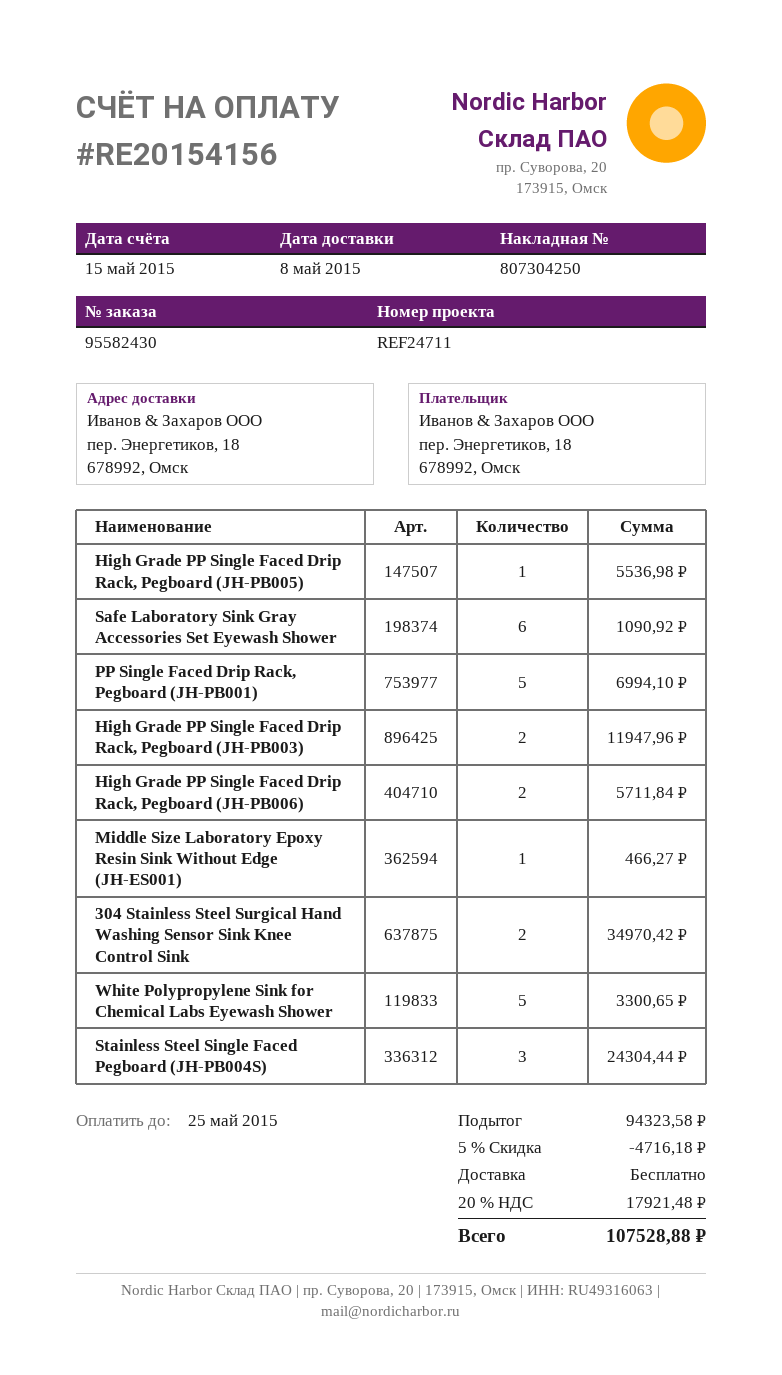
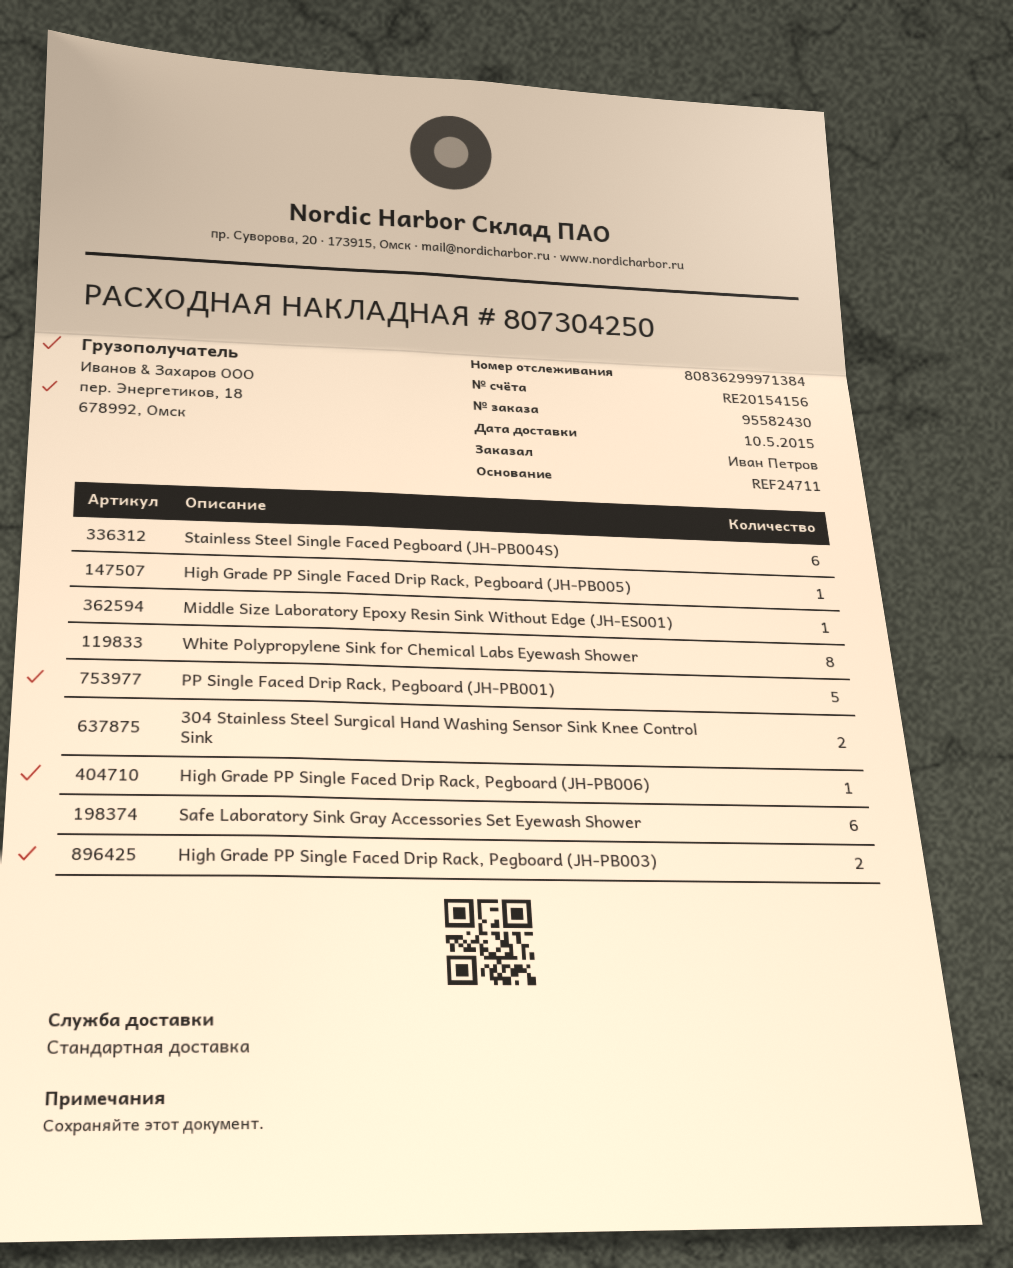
delivery date: 2015-05-08 -> 2015-05-10
High Grade PP Single Faced Drip Rack, Pegboard (JH-PB006): 2 -> 1
White Polypropylene Sink for Chemical Labs Eyewash Shower: 5 -> 8
Stainless Steel Single Faced Pegboard (JH-PB004S): 3 -> 6

